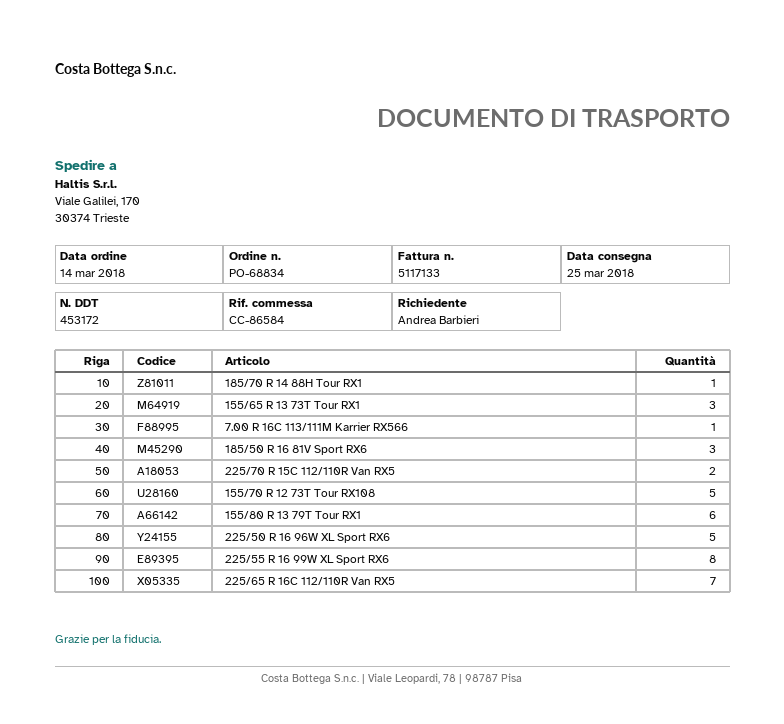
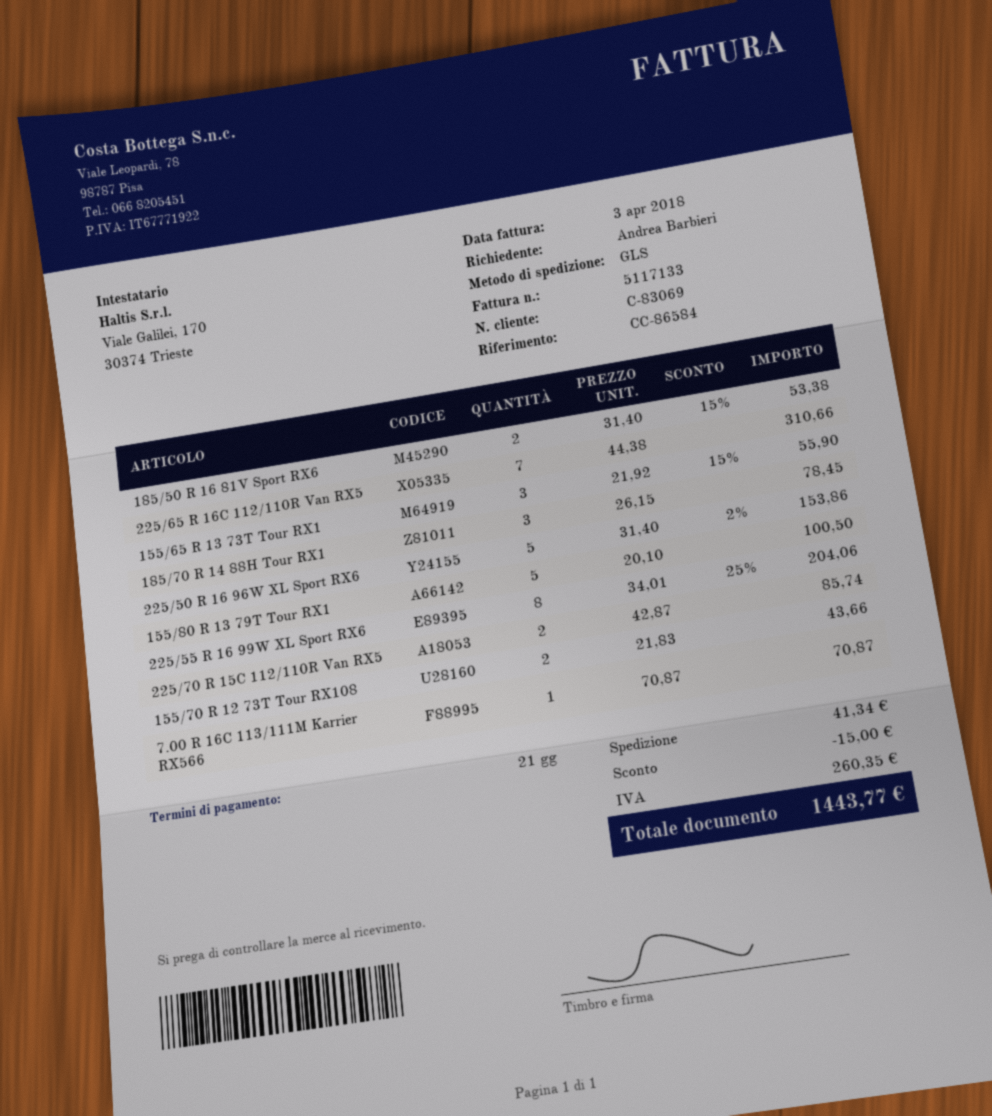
185/70 R 14 88H Tour RX1: 1 -> 3
185/50 R 16 81V Sport RX6: 3 -> 2
155/70 R 12 73T Tour RX108: 5 -> 2
155/80 R 13 79T Tour RX1: 6 -> 5

